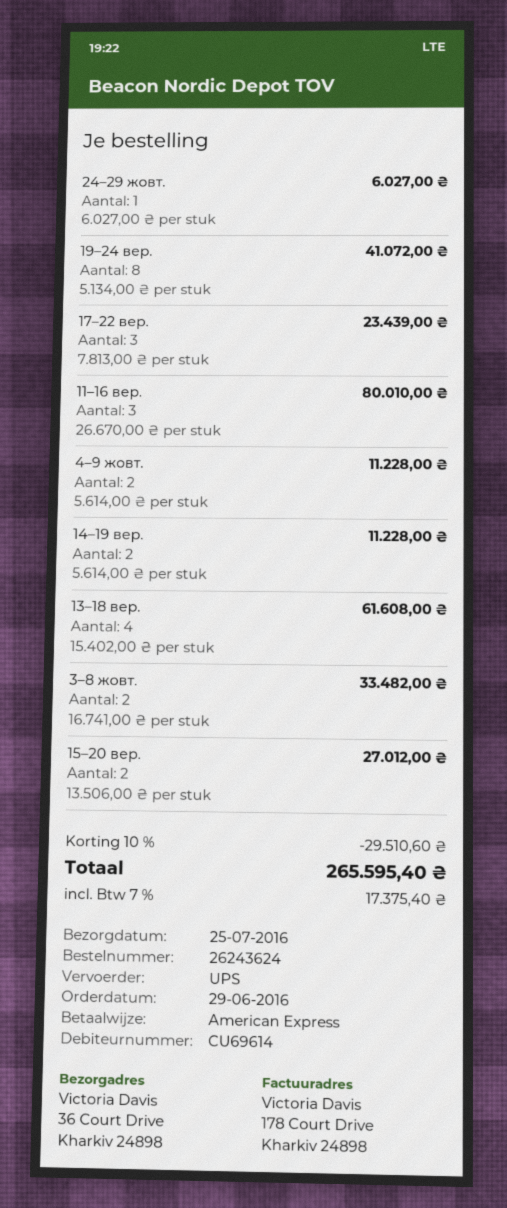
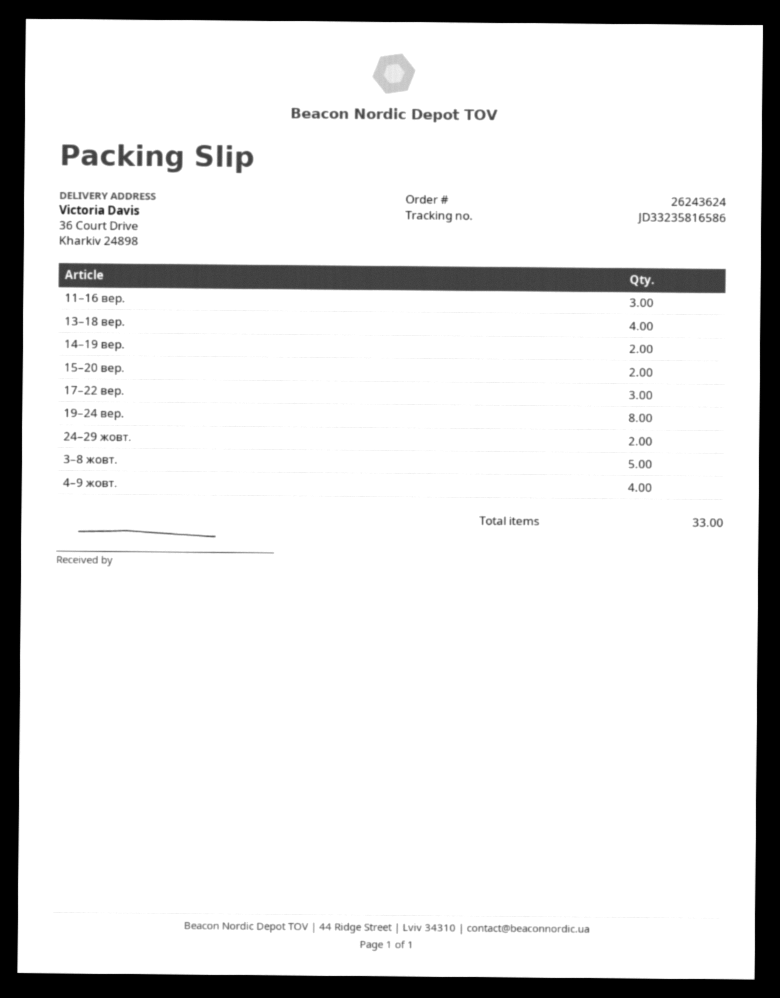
24–29 жовт.: 1 -> 2
4–9 жовт.: 2 -> 4
3–8 жовт.: 2 -> 5

